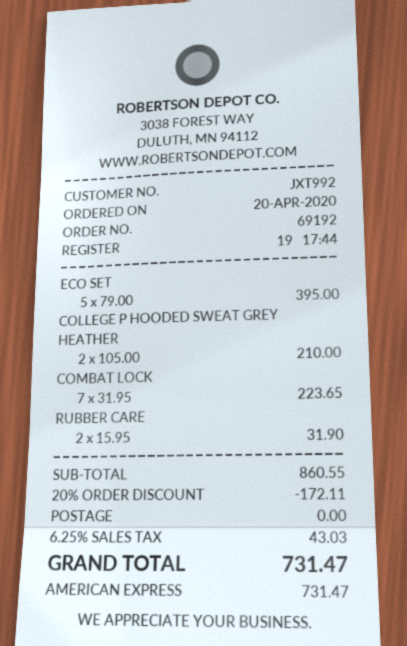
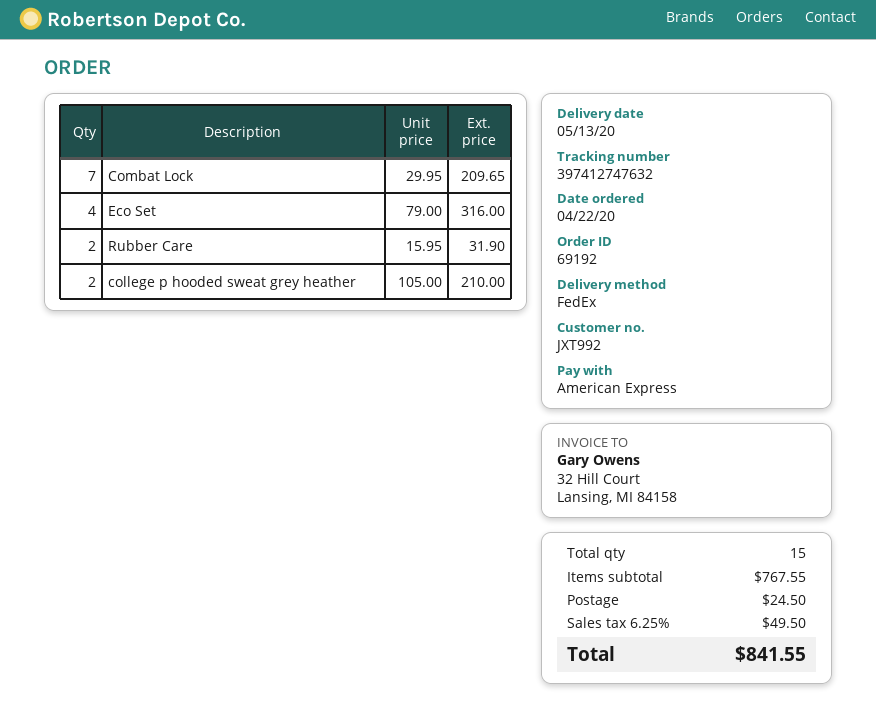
order date: 2020-04-20 -> 2020-04-22
ECO SET: 5 x 79.00 = 395.00 -> 4 x 79.00 = 316.00
COMBAT LOCK: 7 x 31.95 = 223.65 -> 7 x 29.95 = 209.65
subtotal: 860.55 -> 767.55
discount: 20% = 172.11 -> none
shipping: 0.00 -> 24.50
tax: 6.25% = 43.03 -> 6.25% = 49.50
total: 731.47 -> 841.55

